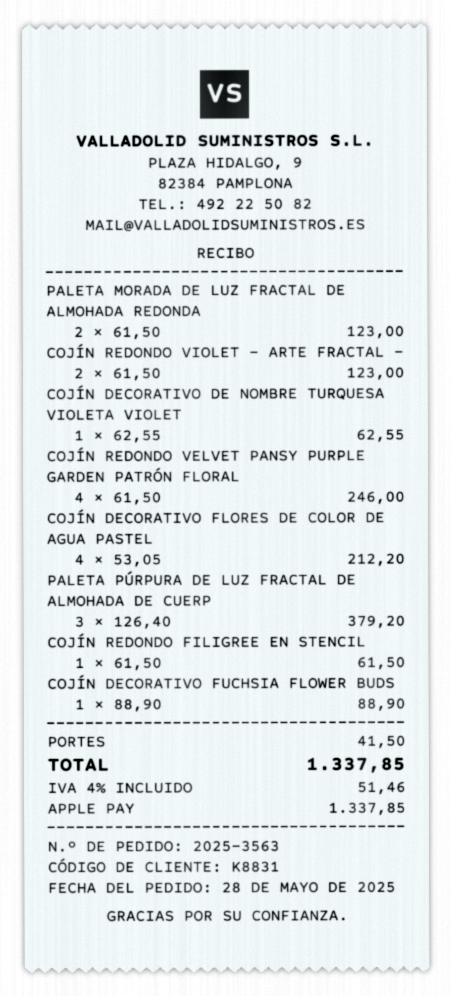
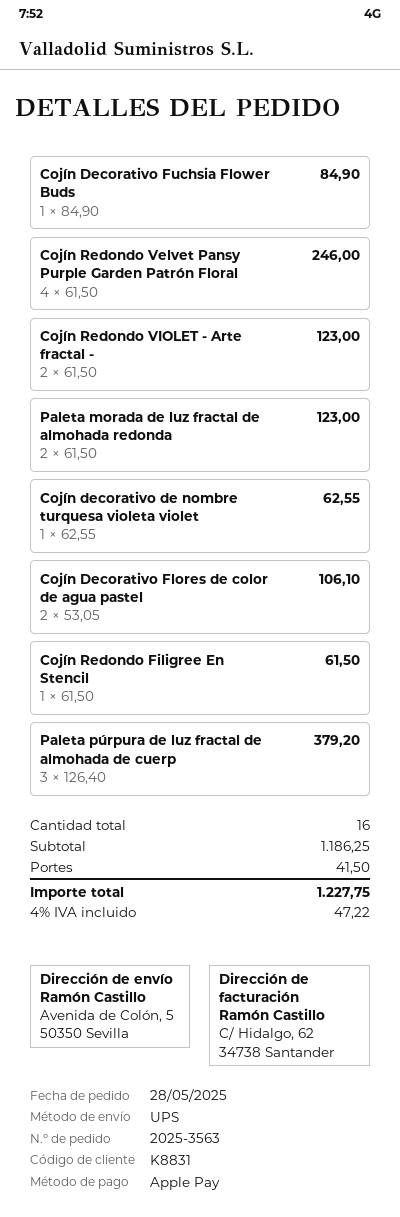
COJÍN DECORATIVO FLORES DE COLOR DE AGUA PASTEL: 4 x 53.05 = 212.20 -> 2 x 53.05 = 106.10
COJÍN DECORATIVO FUCHSIA FLOWER BUDS: 1 x 88.90 = 88.90 -> 1 x 84.90 = 84.90
tax: 4% = 51.46 -> 4% = 47.22
total: 1337.85 -> 1227.75

